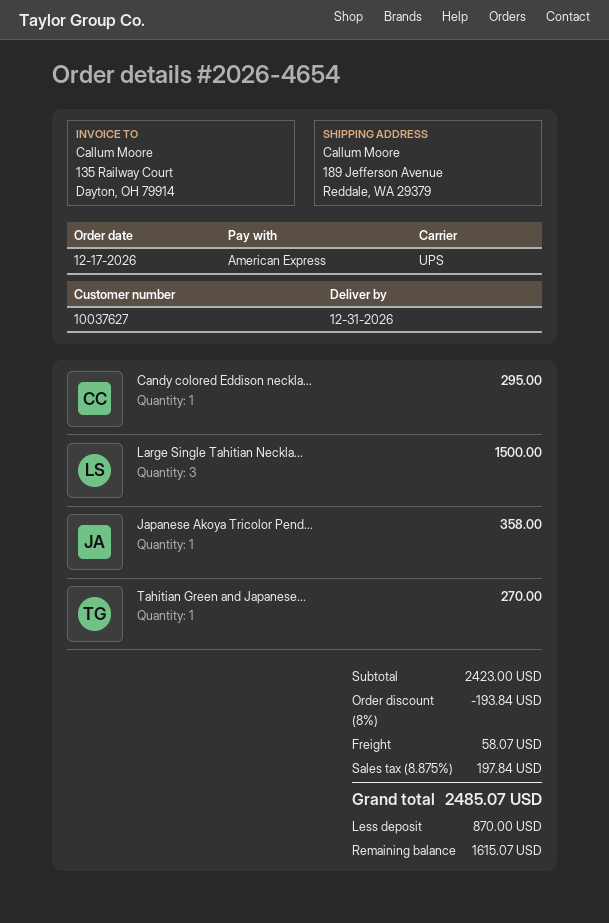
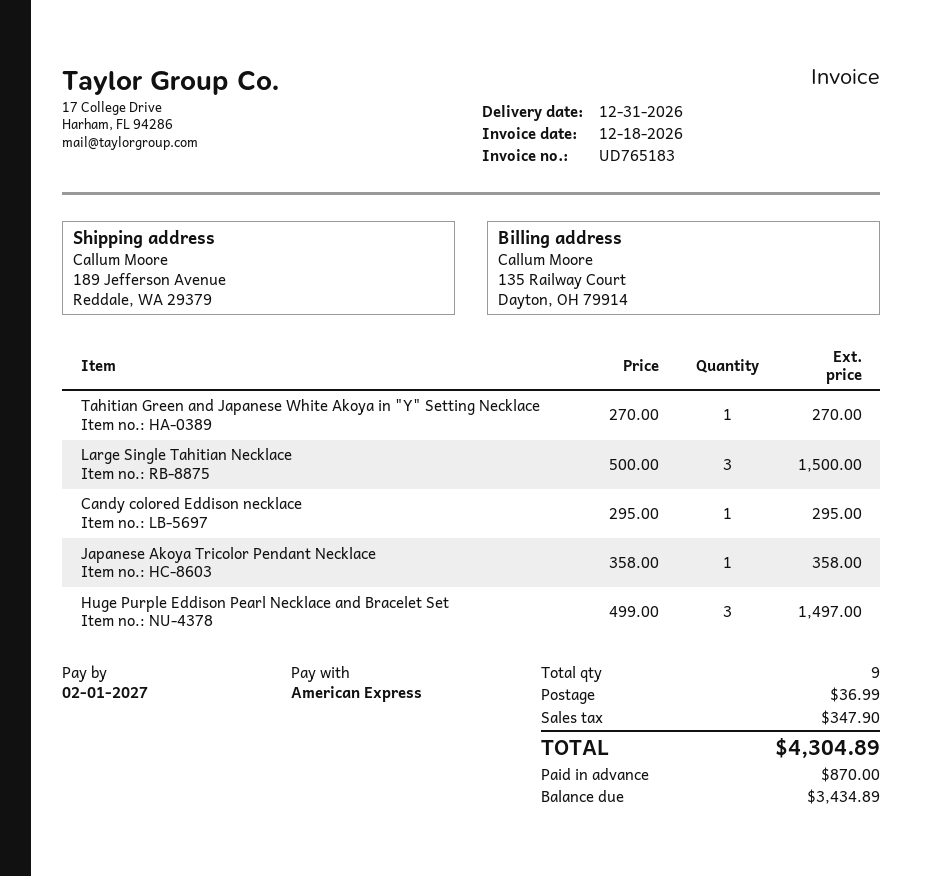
Huge Purple Eddison Pearl Necklace and Bracelet Set: none -> 3 for 1497.00
discount: 8% = 193.84 -> none
shipping: 58.07 -> 36.99
tax: 197.84 -> 347.90
total: 2485.07 -> 4304.89
balance: 1615.07 -> 3434.89

